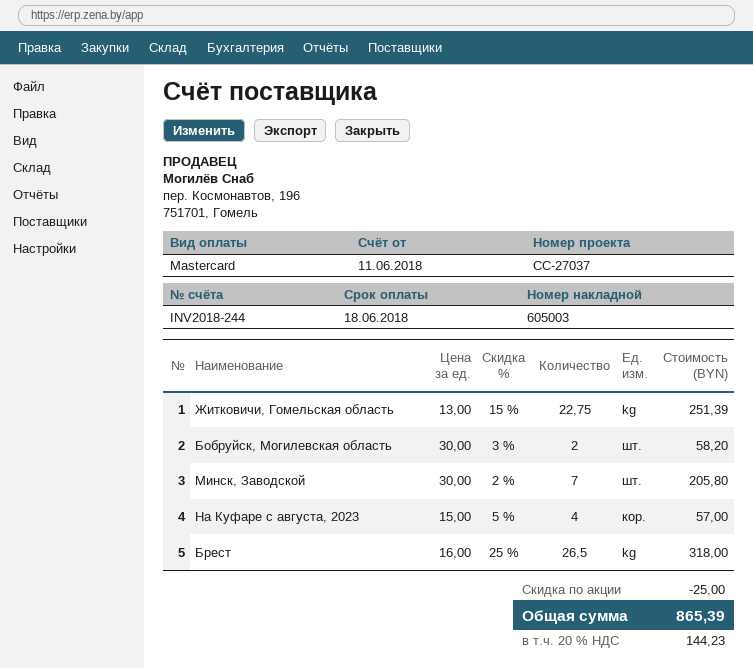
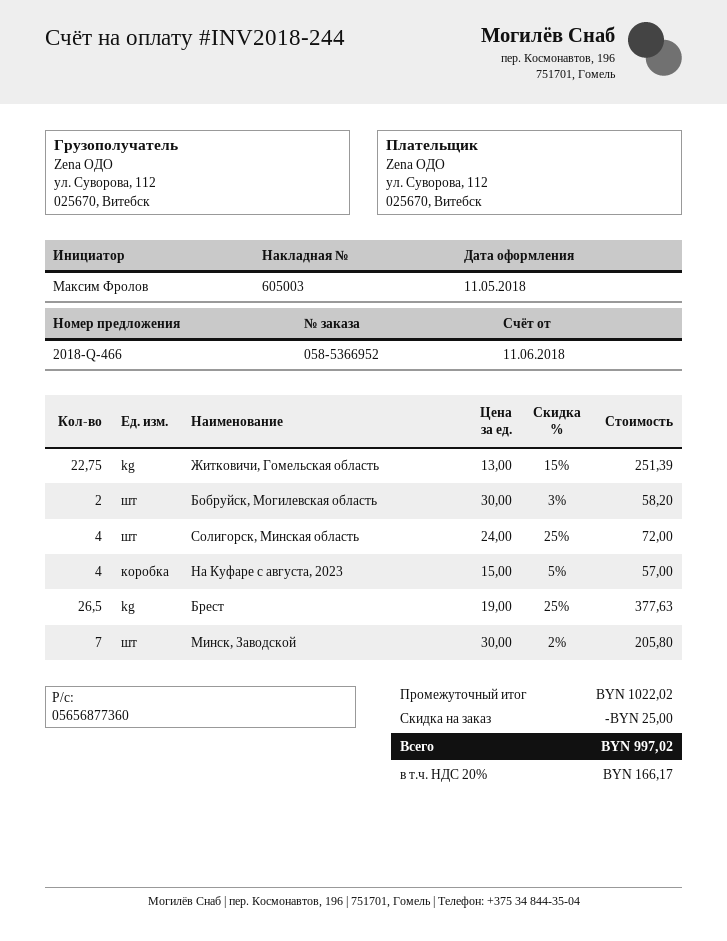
Брест: 26.5 x 16.00 - 25% = 318.00 -> 26.5 x 19.00 - 25% = 377.63
Солигорск, Минская область: none -> 4 x 24.00 - 25% = 72.00
tax: 20% = 144.23 -> 20% = 166.17
total: 865.39 -> 997.02

